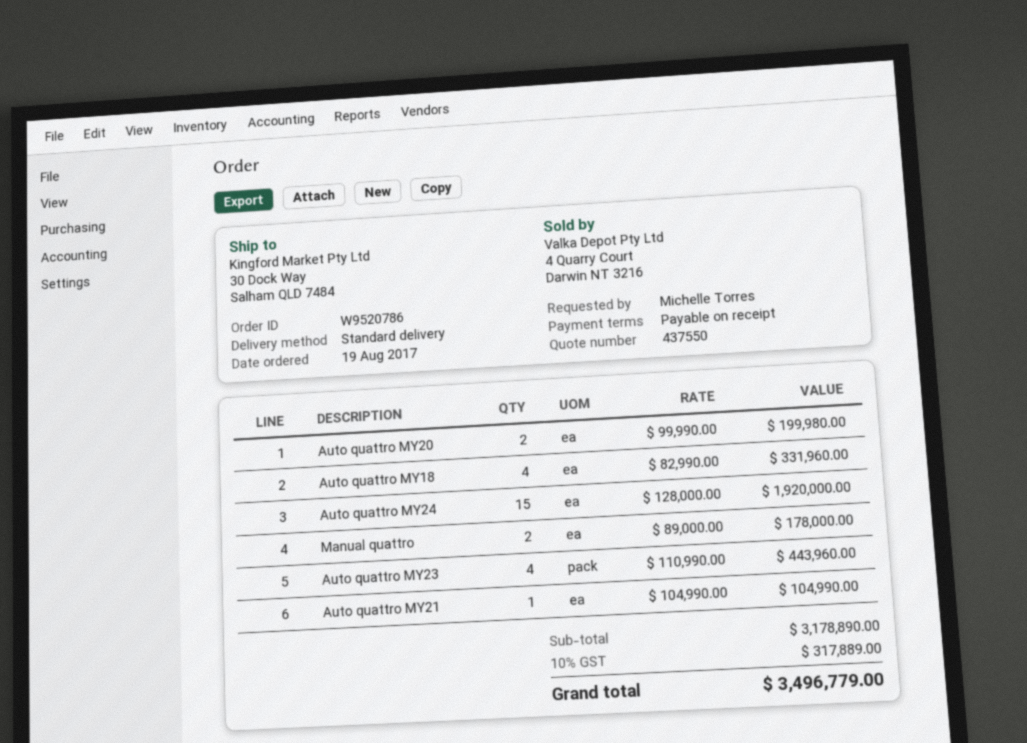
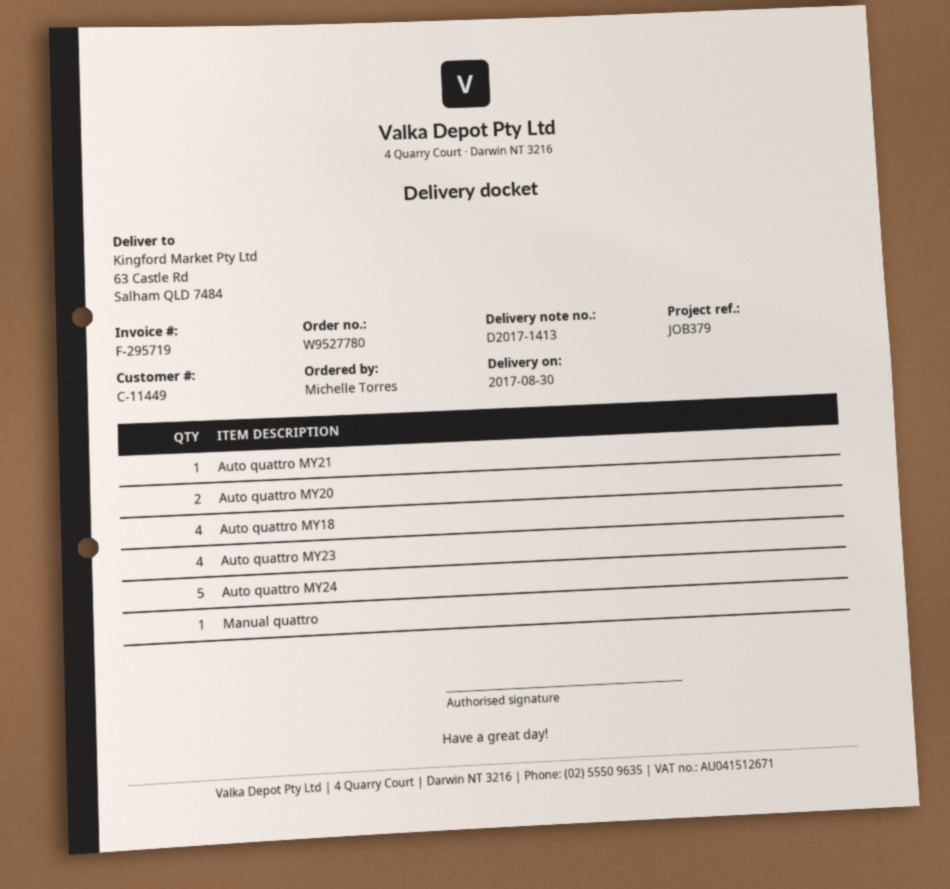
order number: W9520786 -> W9527780
ship to: 30 Dock Way, Salham QLD 7484 -> 63 Castle Rd, Salham QLD 7484
Auto quattro MY24: 15 -> 5
Manual quattro: 2 -> 1

